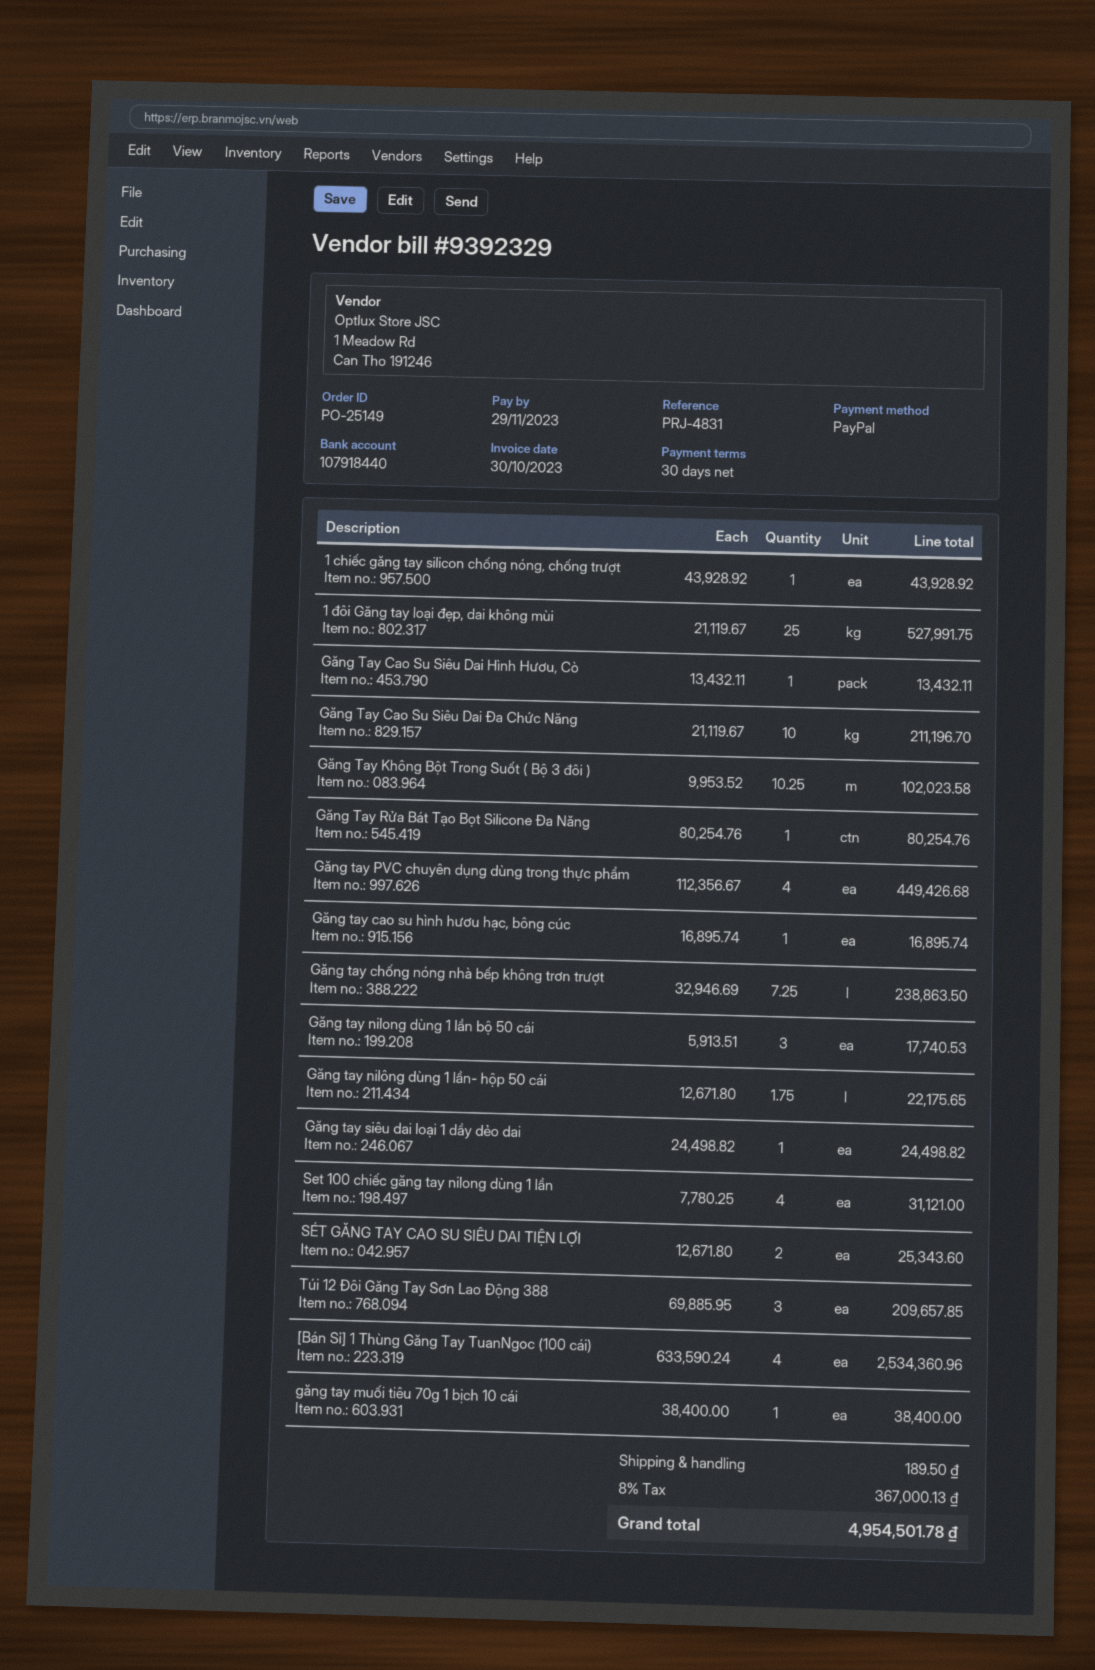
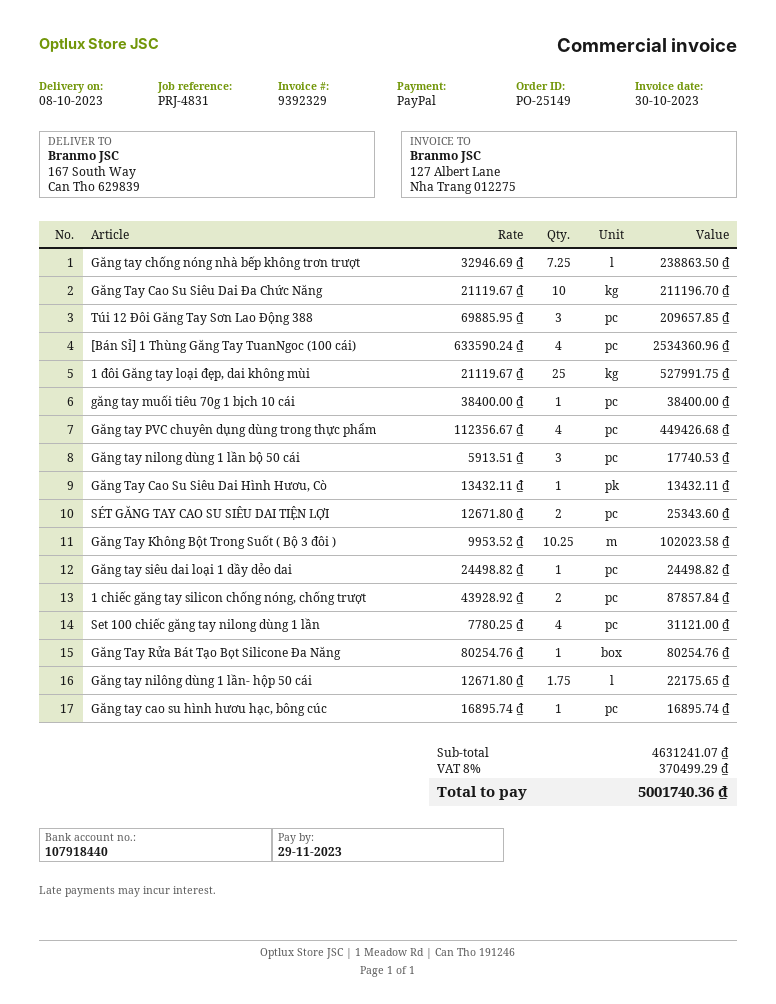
1 chiếc găng tay silicon chống nóng, chống trượt: 1 x 43928.92 = 43928.92 -> 2 x 43928.92 = 87857.84
shipping: 189.50 -> none
tax: 8% = 367000.13 -> 8% = 370499.29
total: 4954501.78 -> 5001740.36

